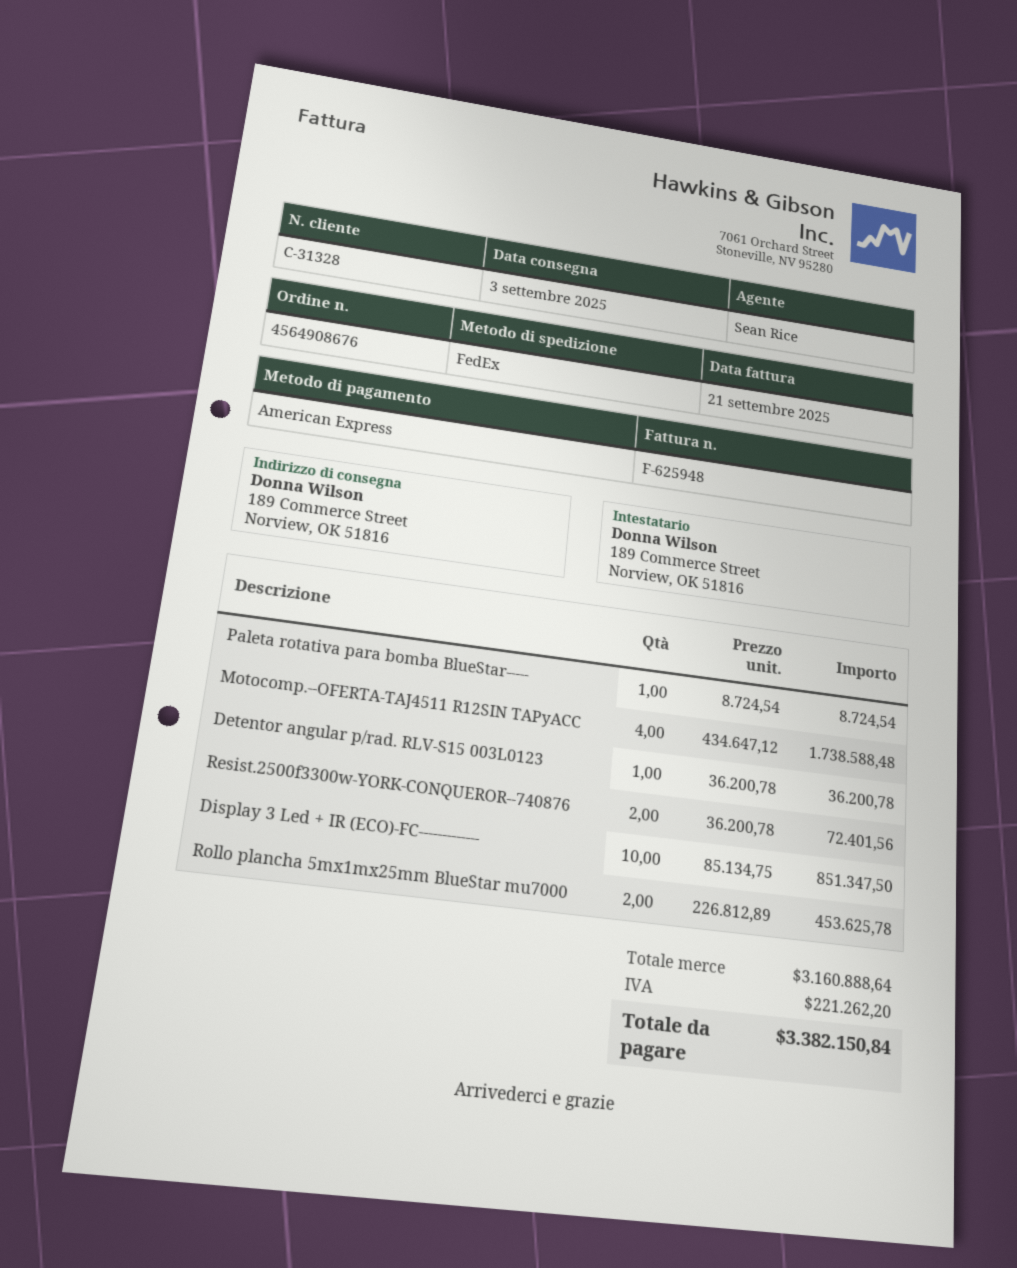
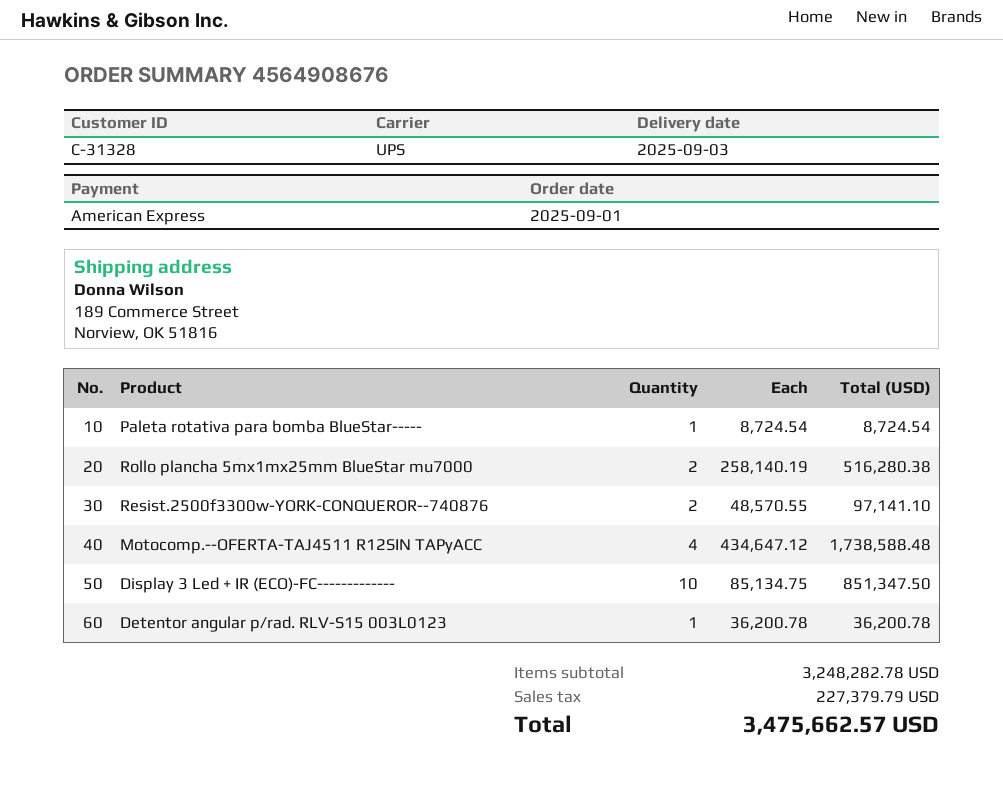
shipping method: FedEx -> UPS
Resist.2500f3300w-YORK-CONQUEROR--740876: 2 x 36200.78 = 72401.56 -> 2 x 48570.55 = 97141.10
Rollo plancha 5mx1mx25mm BlueStar mu7000: 2 x 226812.89 = 453625.78 -> 2 x 258140.19 = 516280.38
subtotal: 3160888.64 -> 3248282.78
tax: 221262.20 -> 227379.79
total: 3382150.84 -> 3475662.57

